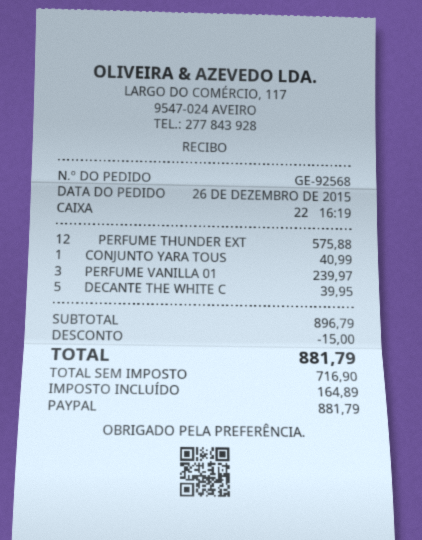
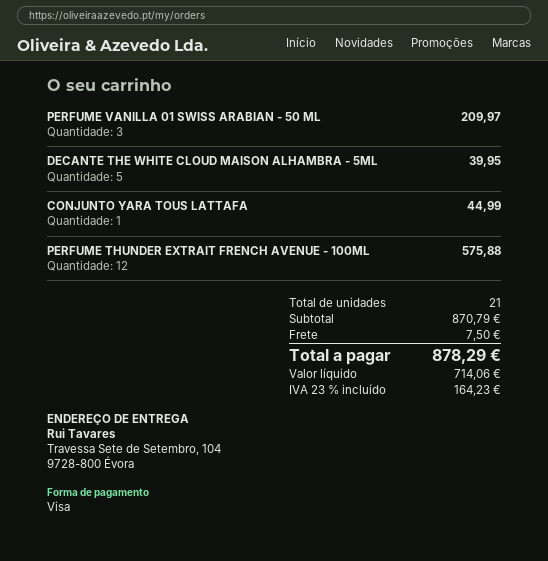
payment method: PayPal -> Visa
CONJUNTO YARA TOUS: 1 for 40.99 -> 1 for 44.99
PERFUME VANILLA 01: 3 for 239.97 -> 3 for 209.97
subtotal: 896.79 -> 870.79
discount: 15.00 -> none
shipping: none -> 7.50
net: 716.90 -> 714.06
tax: 164.89 -> 164.23
total: 881.79 -> 878.29

